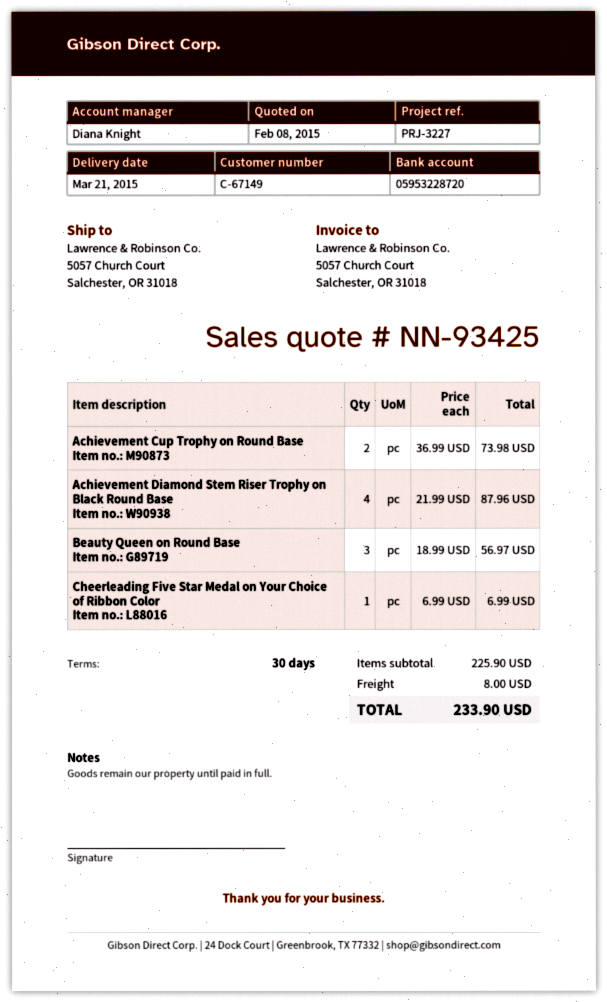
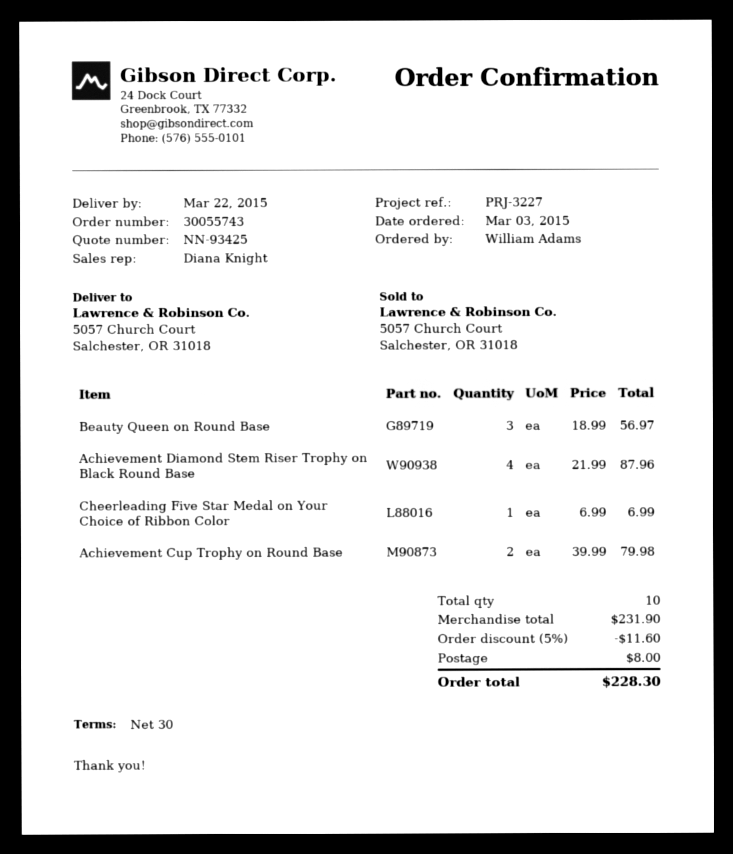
delivery date: 2015-03-21 -> 2015-03-22
Achievement Cup Trophy on Round Base: 2 x 36.99 = 73.98 -> 2 x 39.99 = 79.98
subtotal: 225.90 -> 231.90
discount: none -> 5% = 11.60
total: 233.90 -> 228.30

